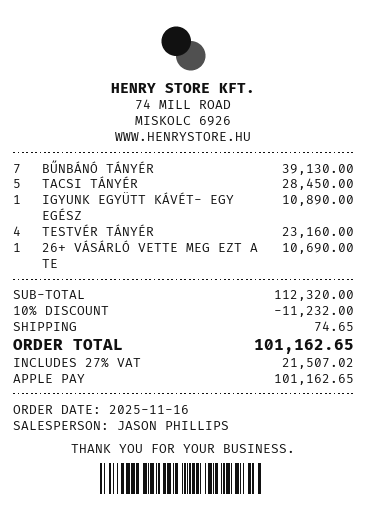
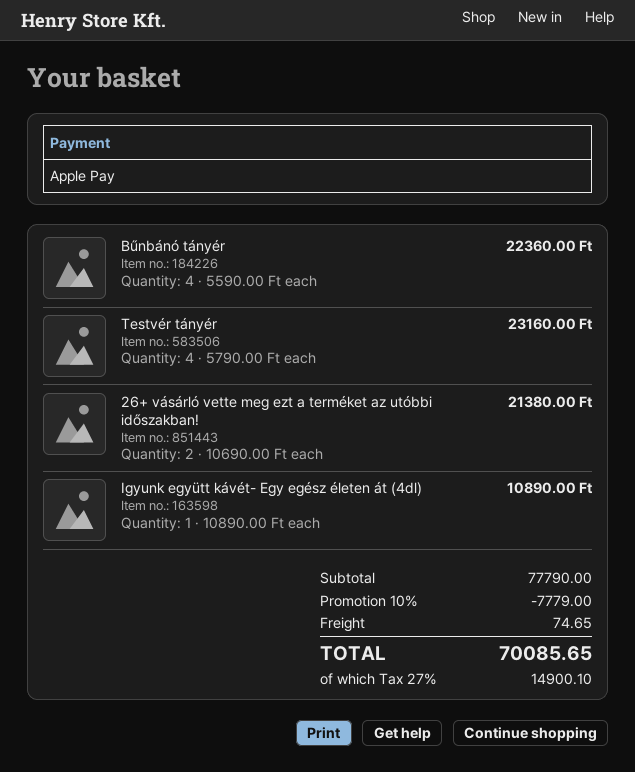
BŰNBÁNÓ TÁNYÉR: 7 for 39130.00 -> 4 for 22360.00
TACSI TÁNYÉR: 5 for 28450.00 -> none
26+ VÁSÁRLÓ VETTE MEG EZT A TE: 1 for 10690.00 -> 2 for 21380.00
subtotal: 112320.00 -> 77790.00
discount: 10% = 11232.00 -> 10% = 7779.00
tax: 27% = 21507.02 -> 27% = 14900.10
total: 101162.65 -> 70085.65

